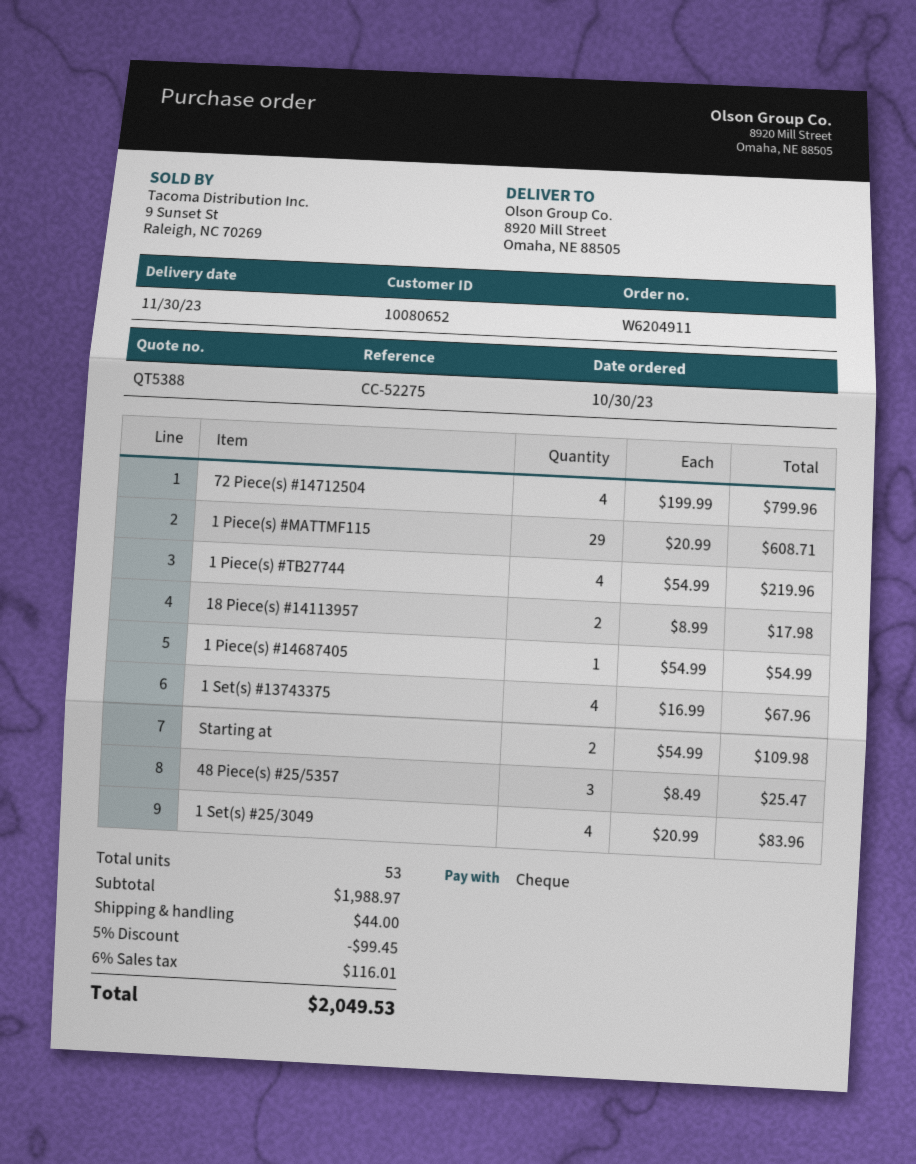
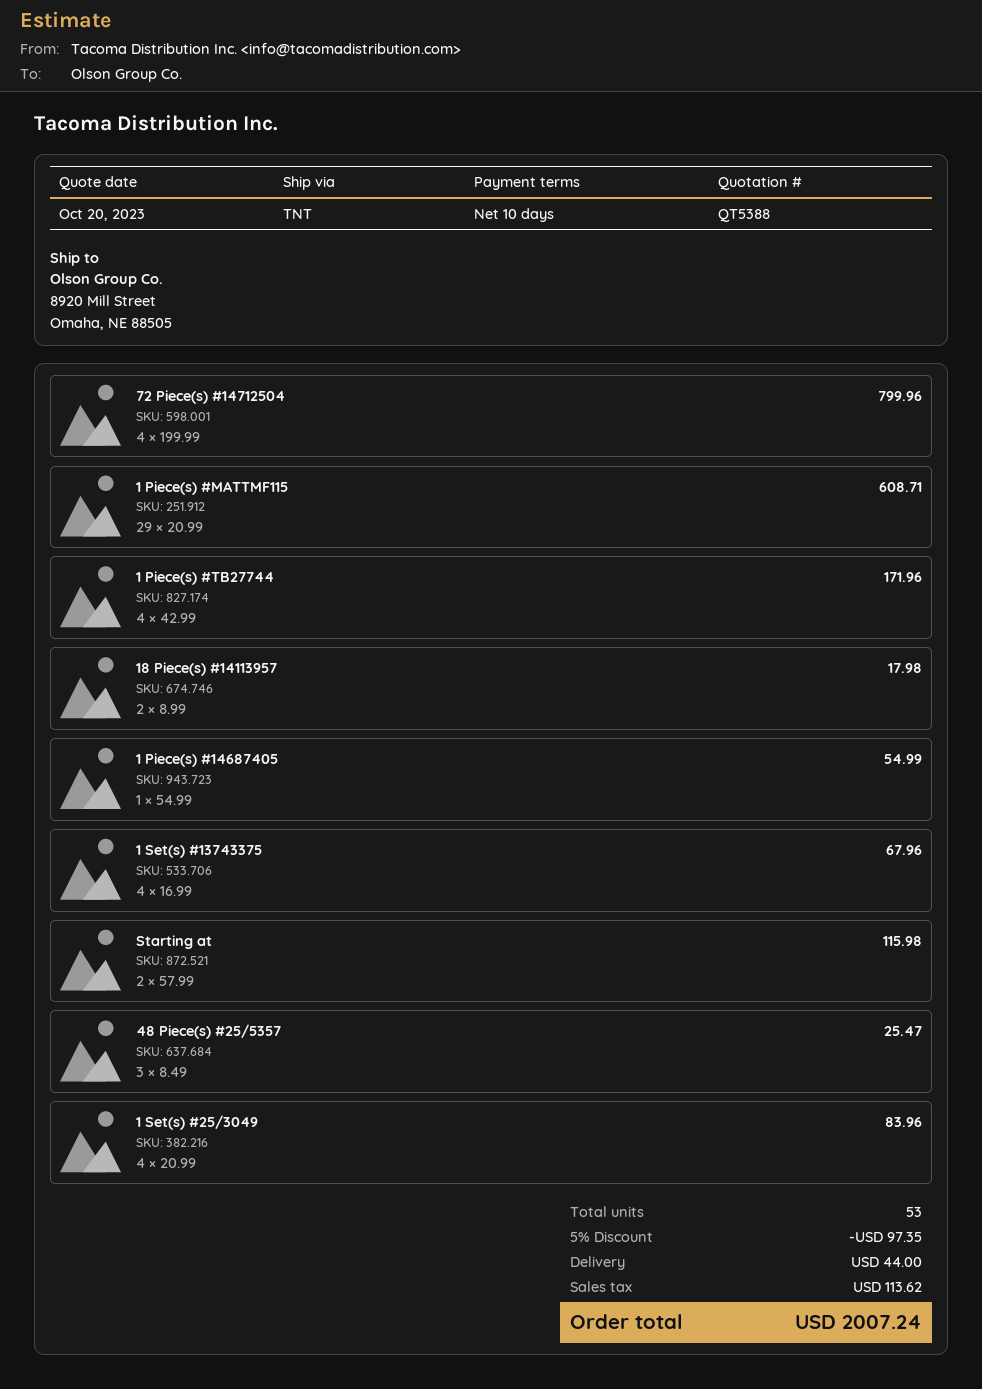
1 Piece(s) #TB27744: 4 x 54.99 = 219.96 -> 4 x 42.99 = 171.96
Starting at: 2 x 54.99 = 109.98 -> 2 x 57.99 = 115.98
discount: 5% = 99.45 -> 5% = 97.35
tax: 116.01 -> 113.62
total: 2049.53 -> 2007.24

